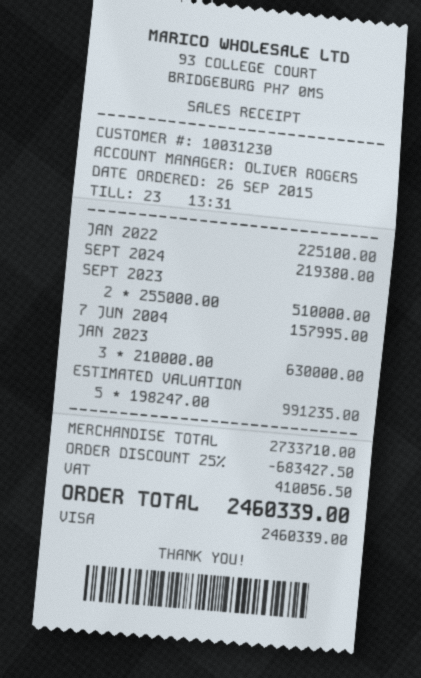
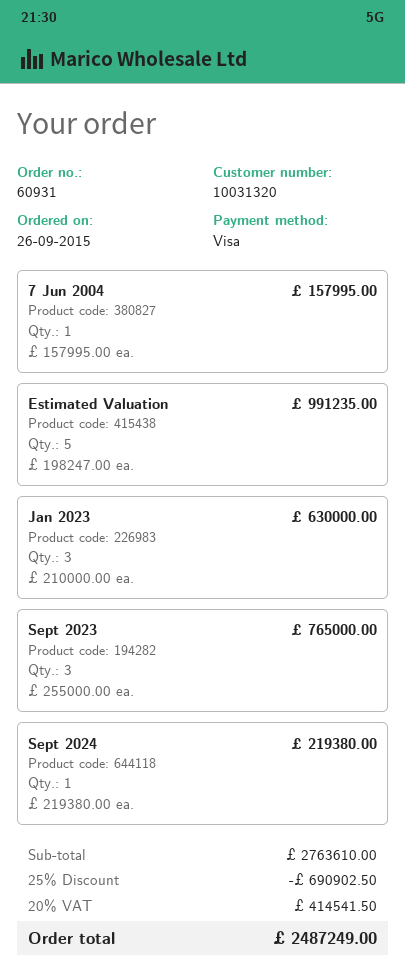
customer number: 10031230 -> 10031320
JAN 2022: 1 x 225100.00 = 225100.00 -> none
SEPT 2023: 2 x 255000.00 = 510000.00 -> 3 x 255000.00 = 765000.00
subtotal: 2733710.00 -> 2763610.00
discount: 25% = 683427.50 -> 25% = 690902.50
tax: 410056.50 -> 414541.50
total: 2460339.00 -> 2487249.00

